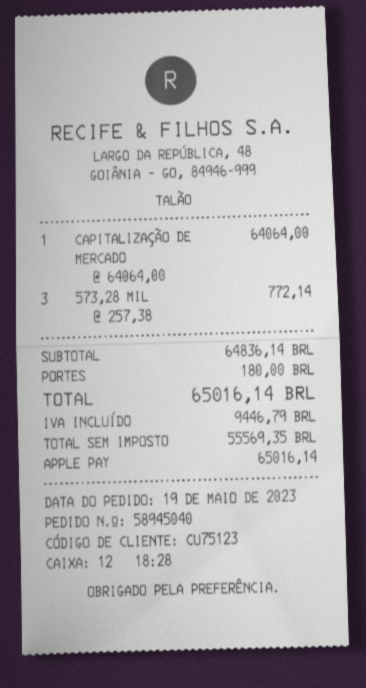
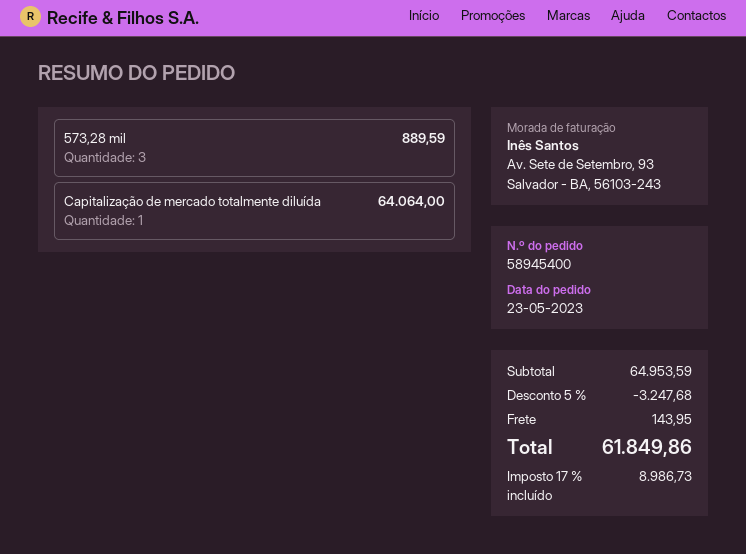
order number: 58945040 -> 58945400
order date: 2023-05-19 -> 2023-05-23
573,28 MIL: 3 for 772.14 -> 3 for 889.59
subtotal: 64836.14 -> 64953.59
discount: none -> 5% = 3247.68
shipping: 180.00 -> 143.95
tax: 9446.79 -> 8986.73
total: 65016.14 -> 61849.86

